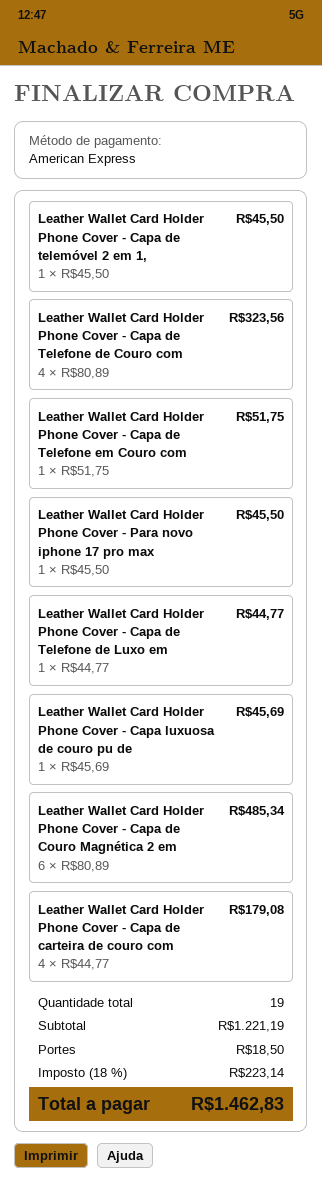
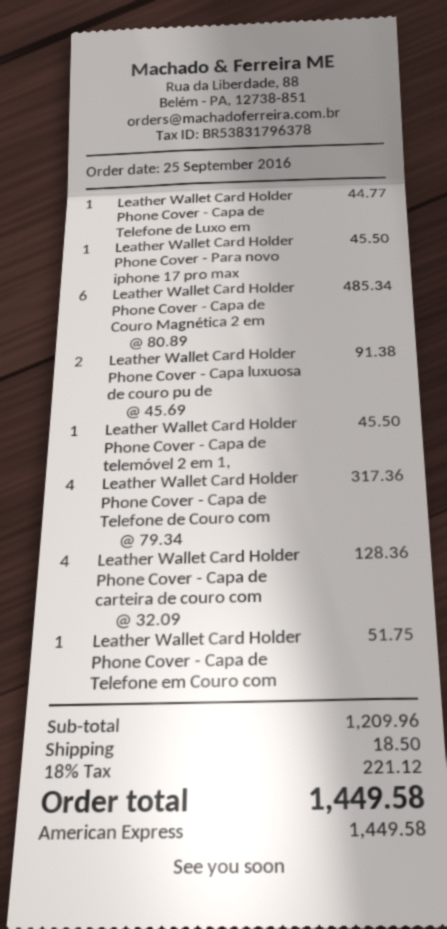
Leather Wallet Card Holder Phone Cover - Capa de Telefone de Couro com: 4 x 80.89 = 323.56 -> 4 x 79.34 = 317.36
Leather Wallet Card Holder Phone Cover - Capa luxuosa de couro pu de: 1 x 45.69 = 45.69 -> 2 x 45.69 = 91.38
Leather Wallet Card Holder Phone Cover - Capa de carteira de couro com: 4 x 44.77 = 179.08 -> 4 x 32.09 = 128.36
subtotal: 1221.19 -> 1209.96
tax: 18% = 223.14 -> 18% = 221.12
total: 1462.83 -> 1449.58

